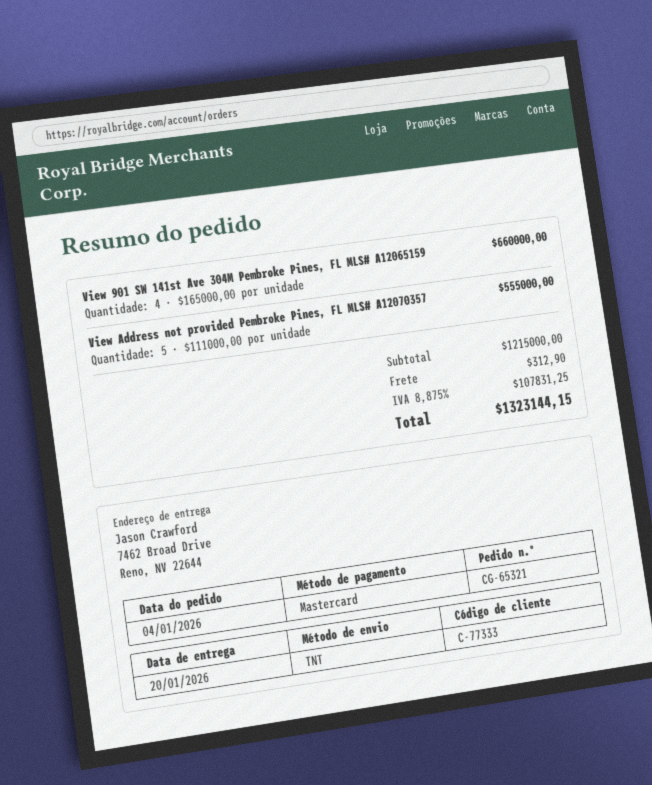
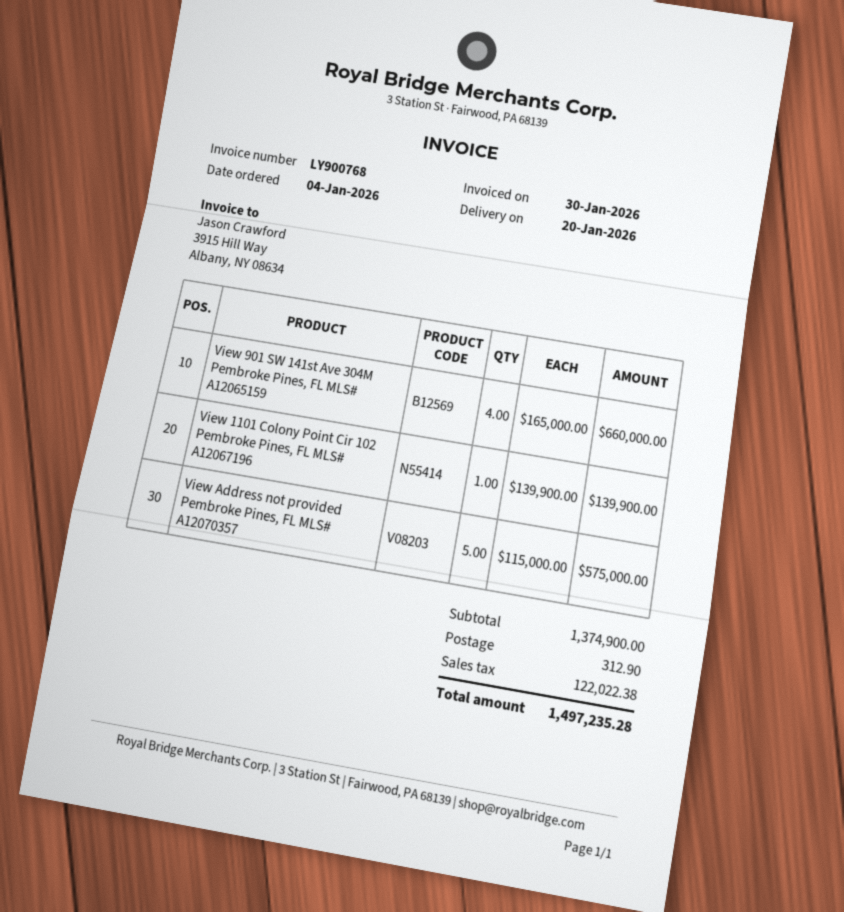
View Address not provided Pembroke Pines, FL MLS# A12070357: 5 x 111000.00 = 555000.00 -> 5 x 115000.00 = 575000.00
View 1101 Colony Point Cir 102 Pembroke Pines, FL MLS# A12067196: none -> 1 x 139900.00 = 139900.00
subtotal: 1215000.00 -> 1374900.00
tax: 107831.25 -> 122022.38
total: 1323144.15 -> 1497235.28

